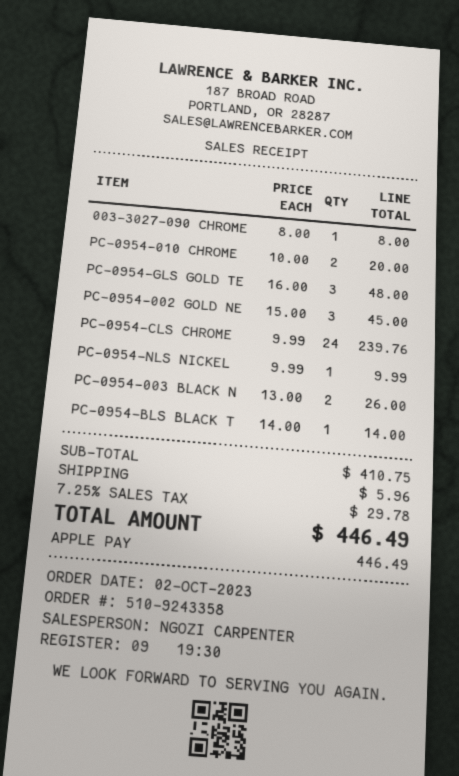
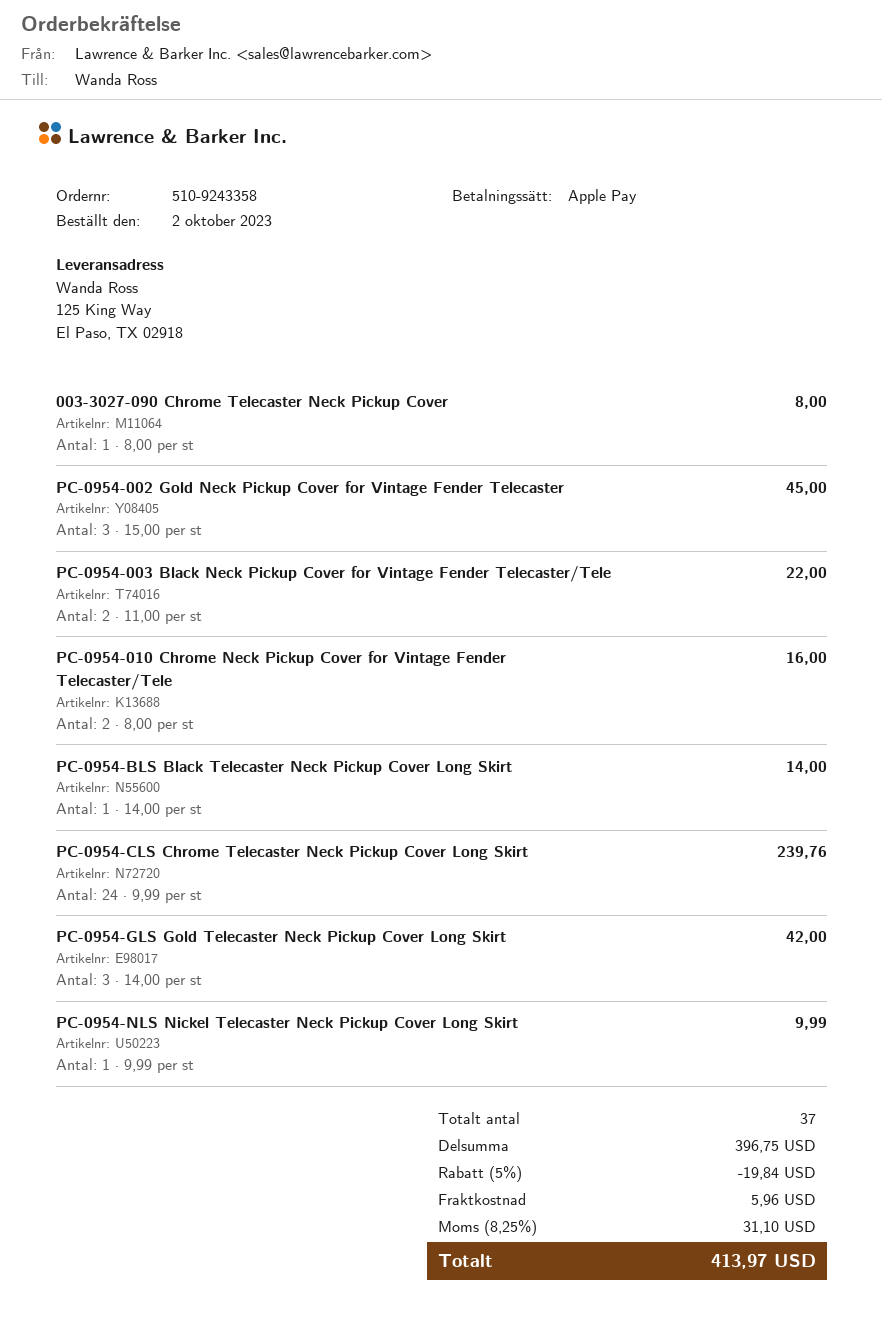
PC-0954-010 CHROME: 2 x 10.00 = 20.00 -> 2 x 8.00 = 16.00
PC-0954-GLS GOLD TE: 3 x 16.00 = 48.00 -> 3 x 14.00 = 42.00
PC-0954-003 BLACK N: 2 x 13.00 = 26.00 -> 2 x 11.00 = 22.00
subtotal: 410.75 -> 396.75
discount: none -> 5% = 19.84
tax: 7.25% = 29.78 -> 8.25% = 31.10
total: 446.49 -> 413.97

